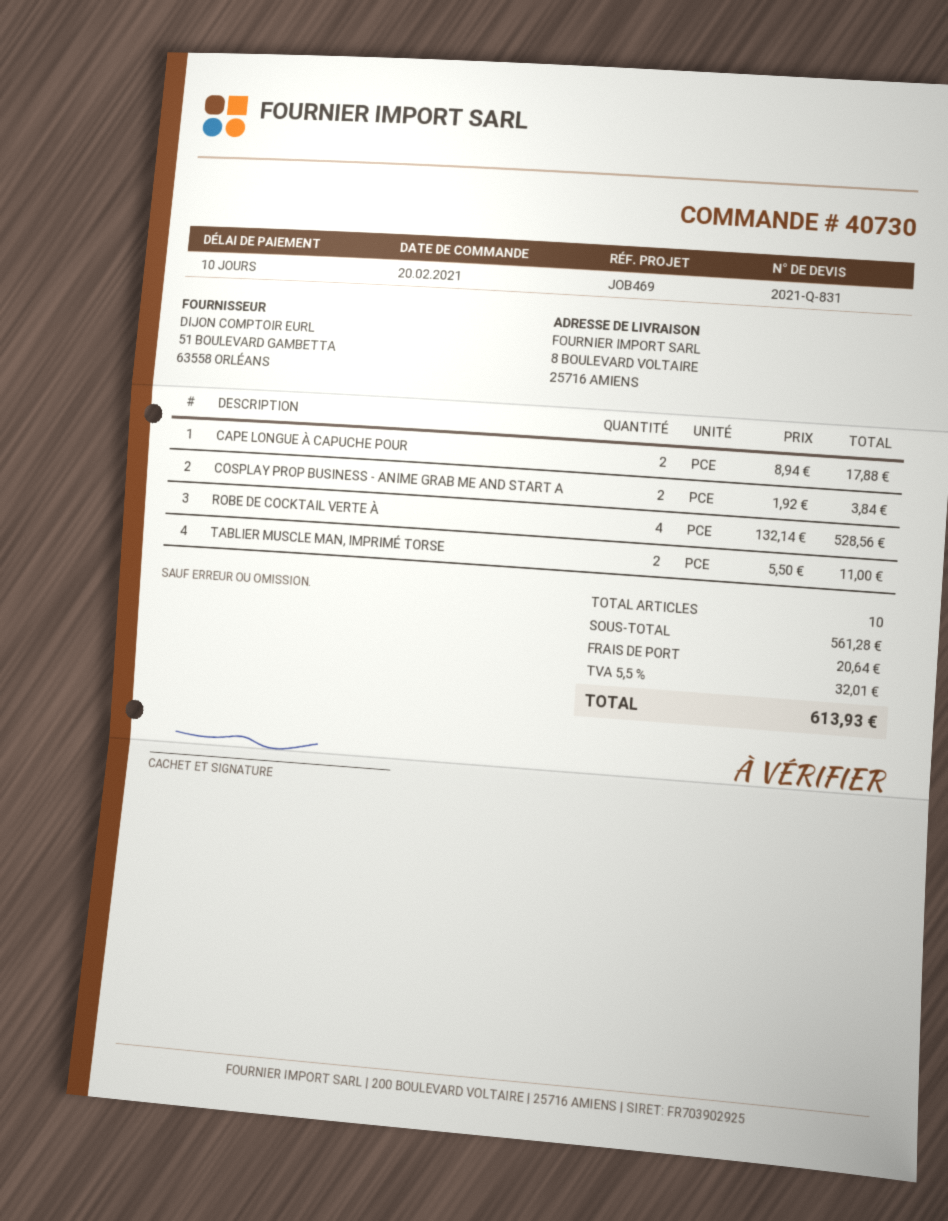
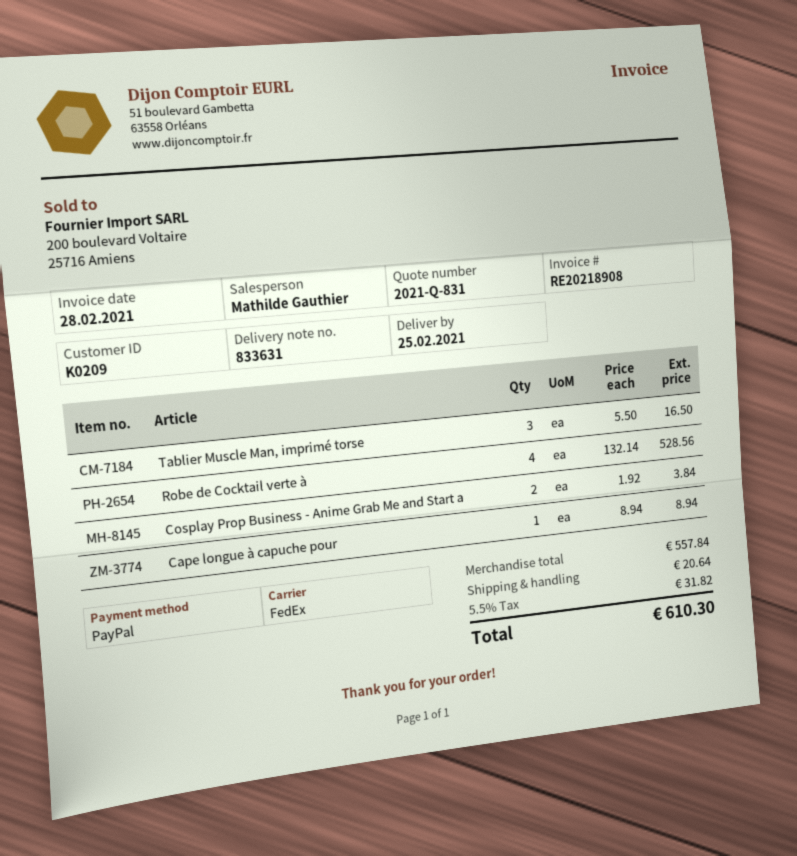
CAPE LONGUE À CAPUCHE POUR: 2 x 8.94 = 17.88 -> 1 x 8.94 = 8.94
TABLIER MUSCLE MAN, IMPRIMÉ TORSE: 2 x 5.50 = 11.00 -> 3 x 5.50 = 16.50
subtotal: 561.28 -> 557.84
tax: 5.5% = 32.01 -> 5.5% = 31.82
total: 613.93 -> 610.30

